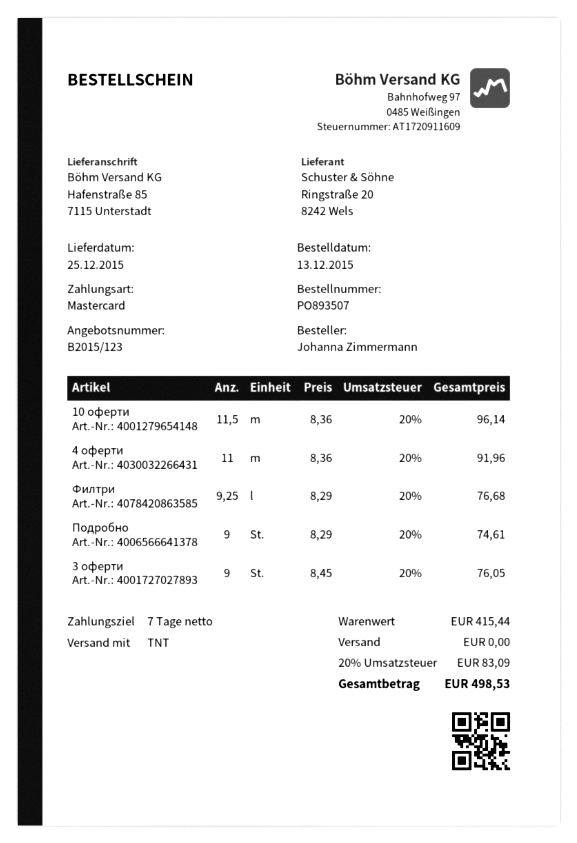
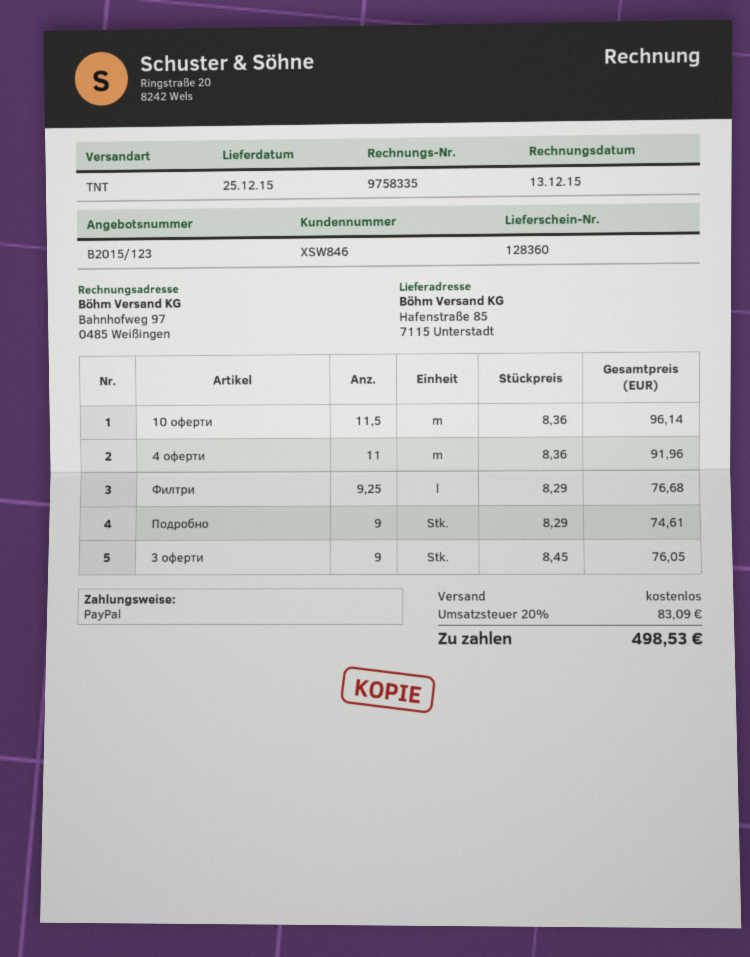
payment method: Mastercard -> PayPal

